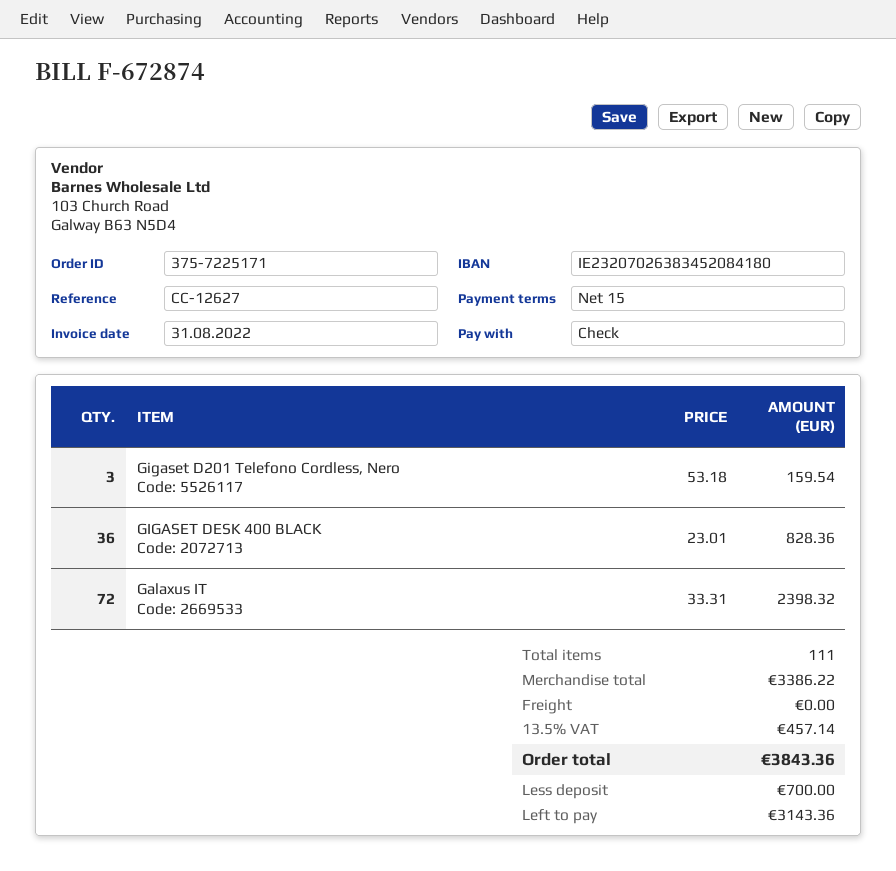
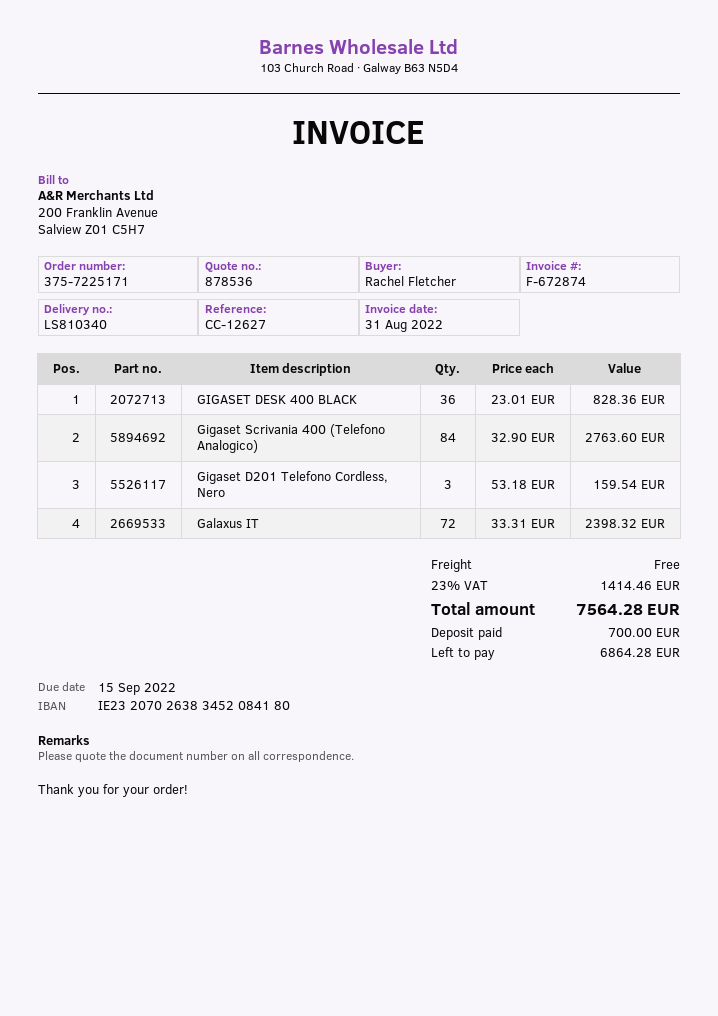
Gigaset Scrivania 400 (Telefono Analogico): none -> 84 x 32.90 = 2763.60
tax: 13.5% = 457.14 -> 23% = 1414.46
total: 3843.36 -> 7564.28
balance: 3143.36 -> 6864.28

